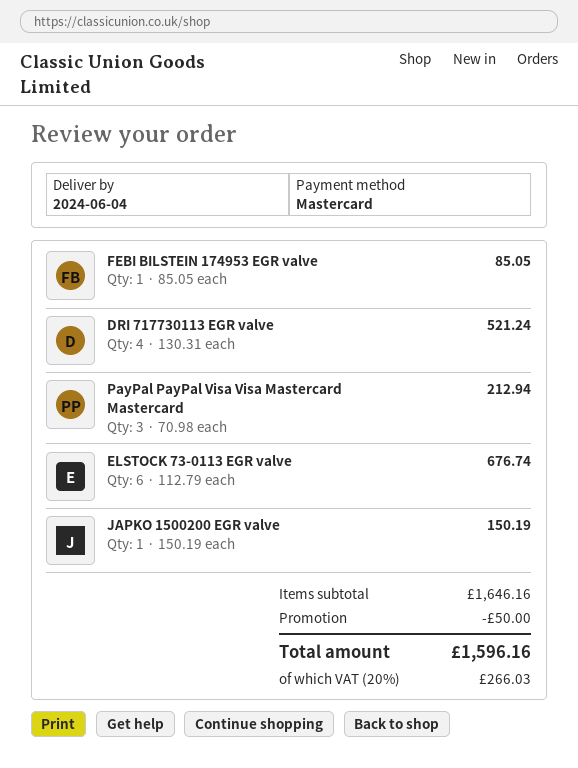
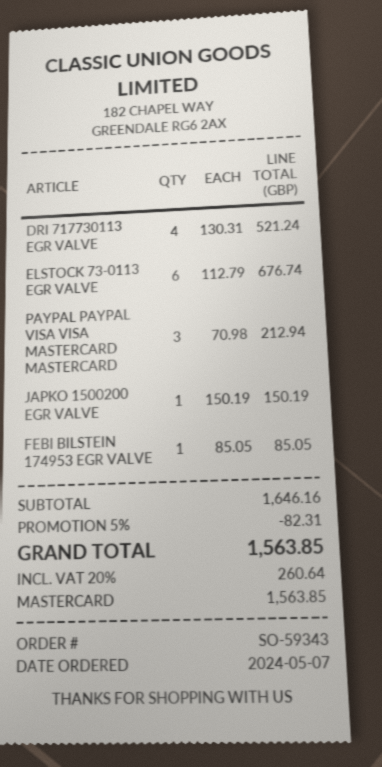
discount: 50.00 -> 82.31
tax: 20% = 266.03 -> 20% = 260.64
total: 1596.16 -> 1563.85

